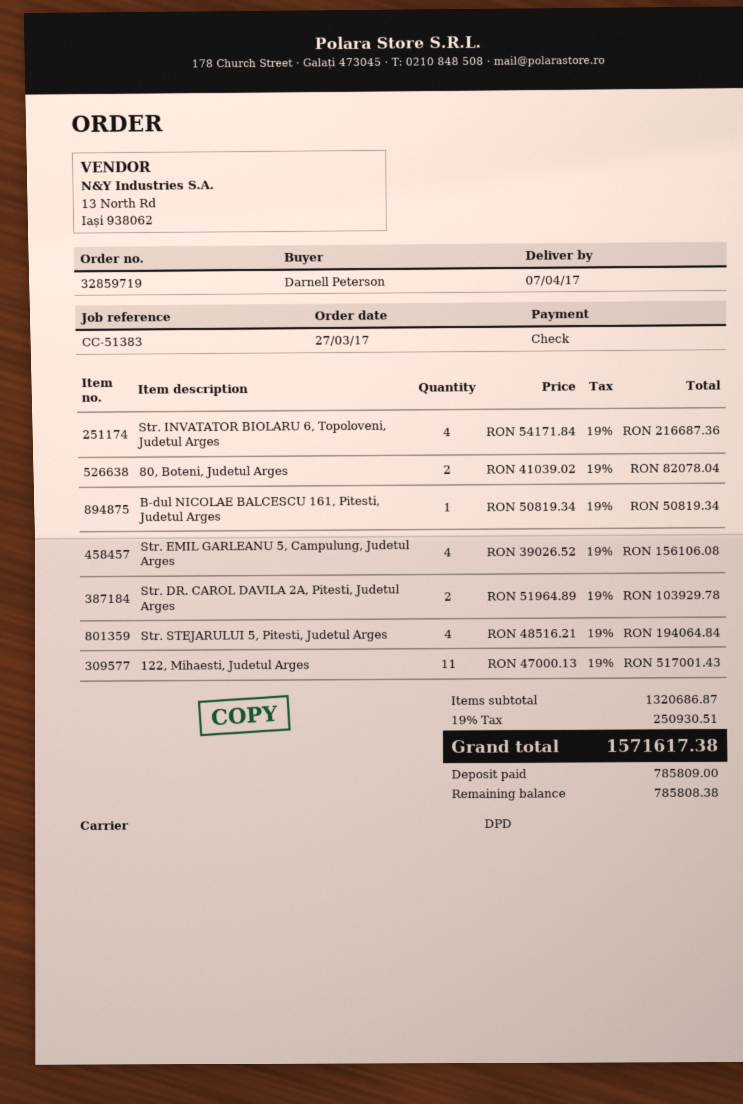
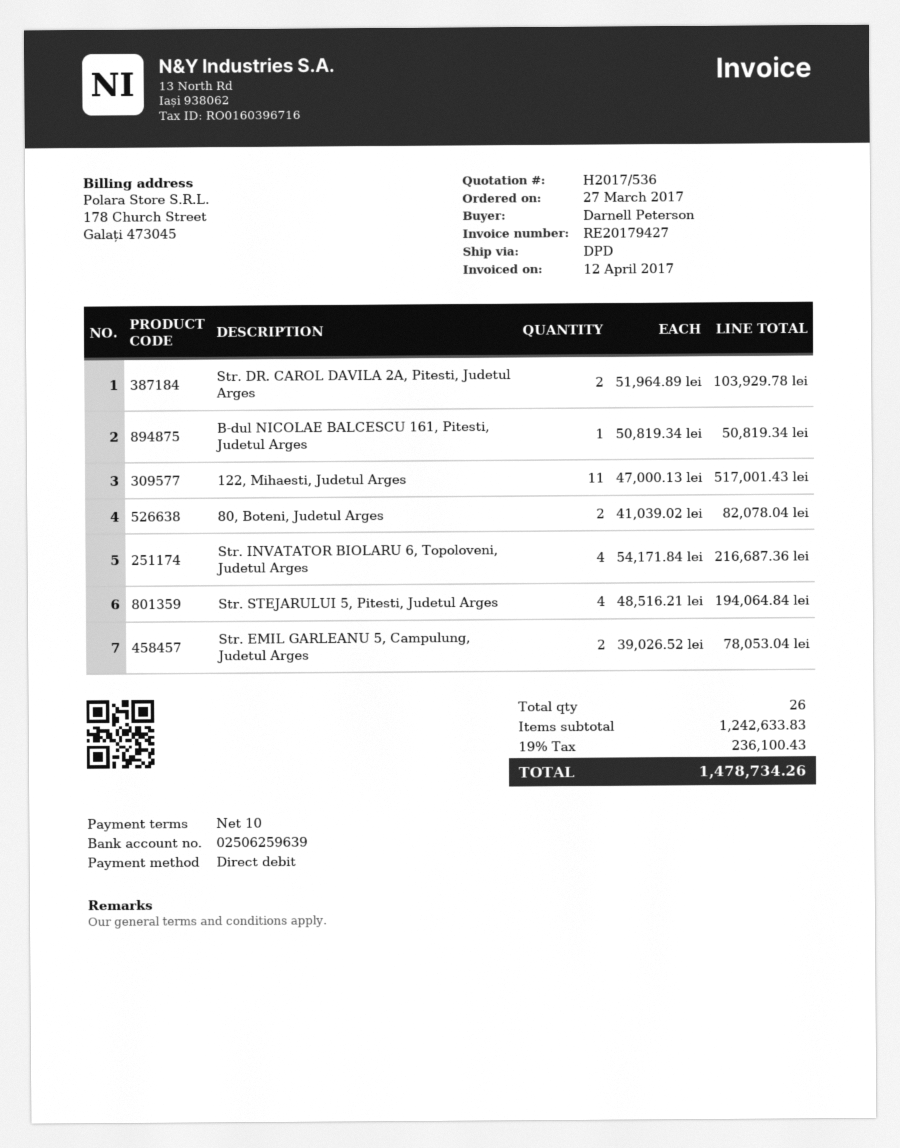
payment method: cheque -> direct debit
Str. EMIL GARLEANU 5, Campulung, Judetul Arges: 4 x 39026.52 = 156106.08 -> 2 x 39026.52 = 78053.04
subtotal: 1320686.87 -> 1242633.83
tax: 19% = 250930.51 -> 19% = 236100.43
total: 1571617.38 -> 1478734.26

